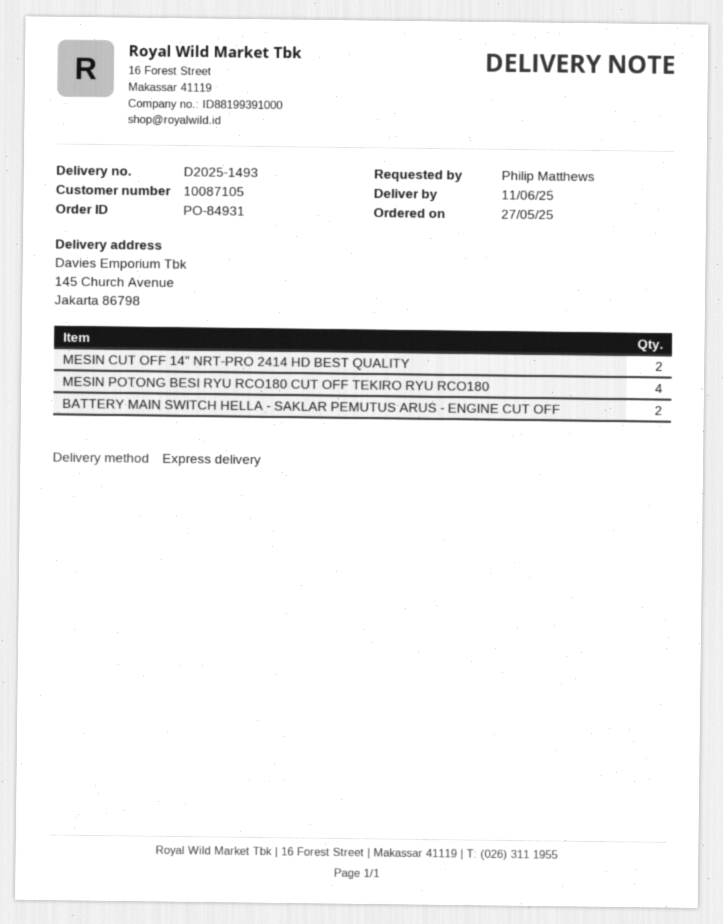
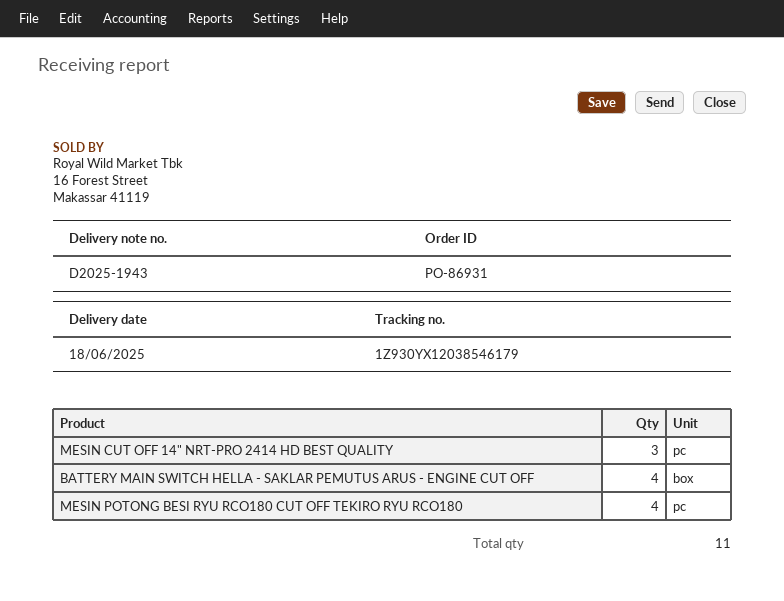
order number: PO-84931 -> PO-86931
delivery note number: D2025-1493 -> D2025-1943
delivery date: 2025-06-11 -> 2025-06-18
MESIN CUT OFF 14" NRT-PRO 2414 HD BEST QUALITY: 2 -> 3
BATTERY MAIN SWITCH HELLA - SAKLAR PEMUTUS ARUS - ENGINE CUT OFF: 2 -> 4

